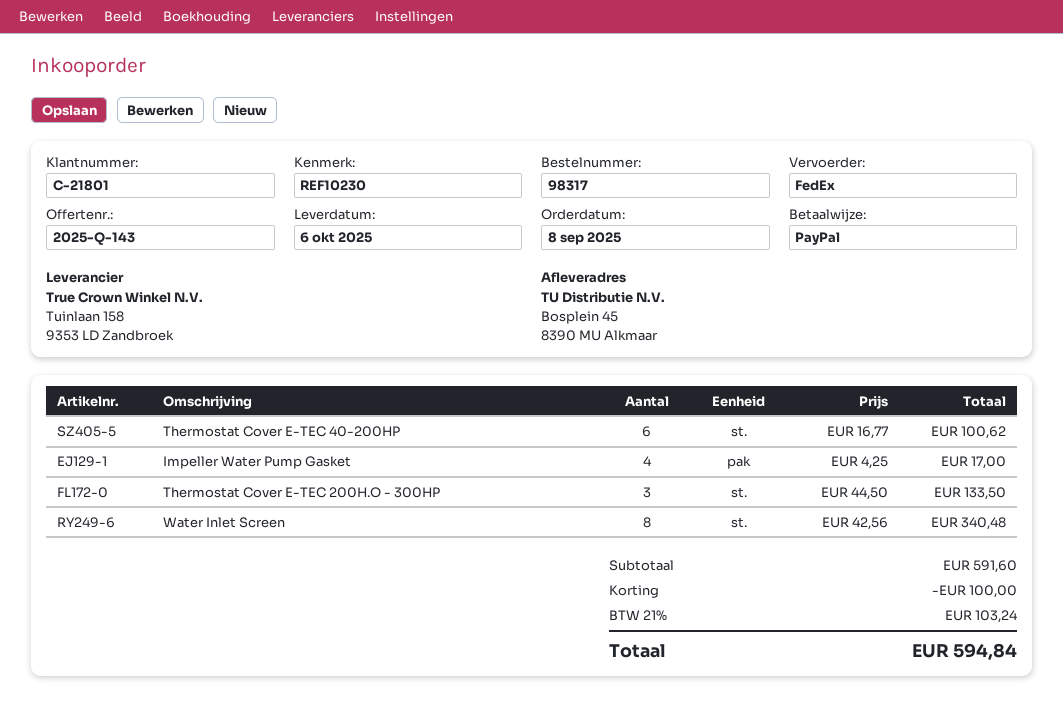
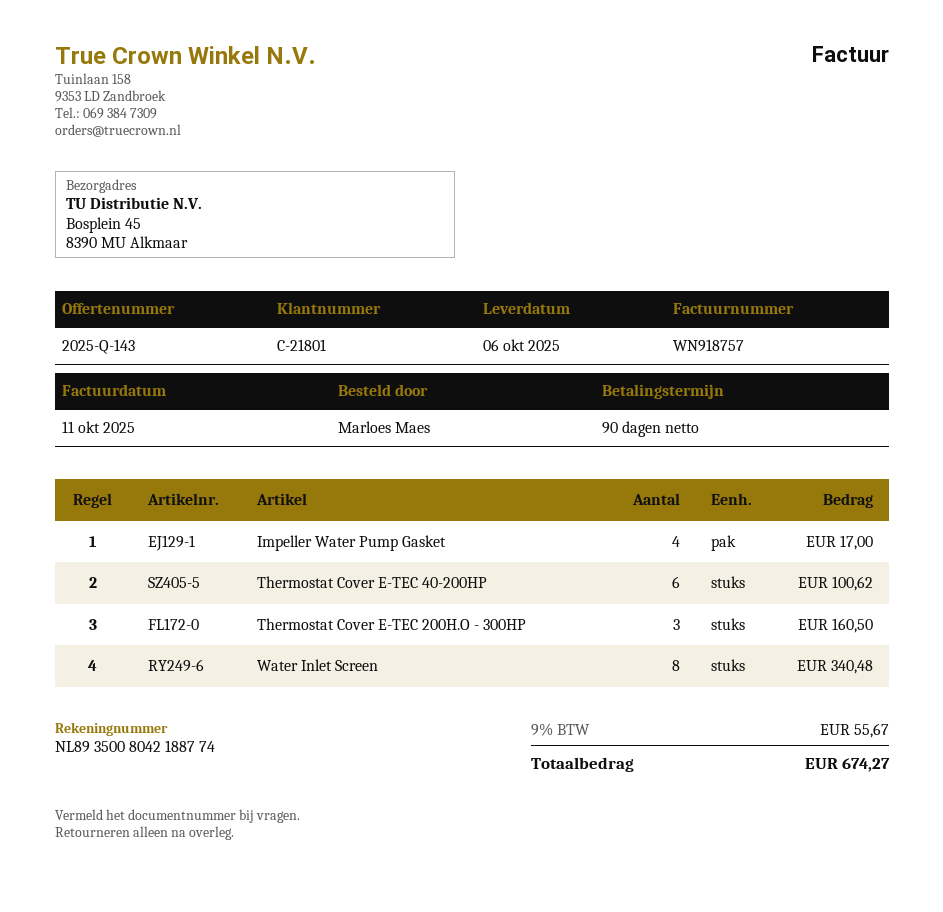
Thermostat Cover E-TEC 200H.O - 300HP: 3 for 133.50 -> 3 for 160.50
discount: 100.00 -> none
tax: 21% = 103.24 -> 9% = 55.67
total: 594.84 -> 674.27

